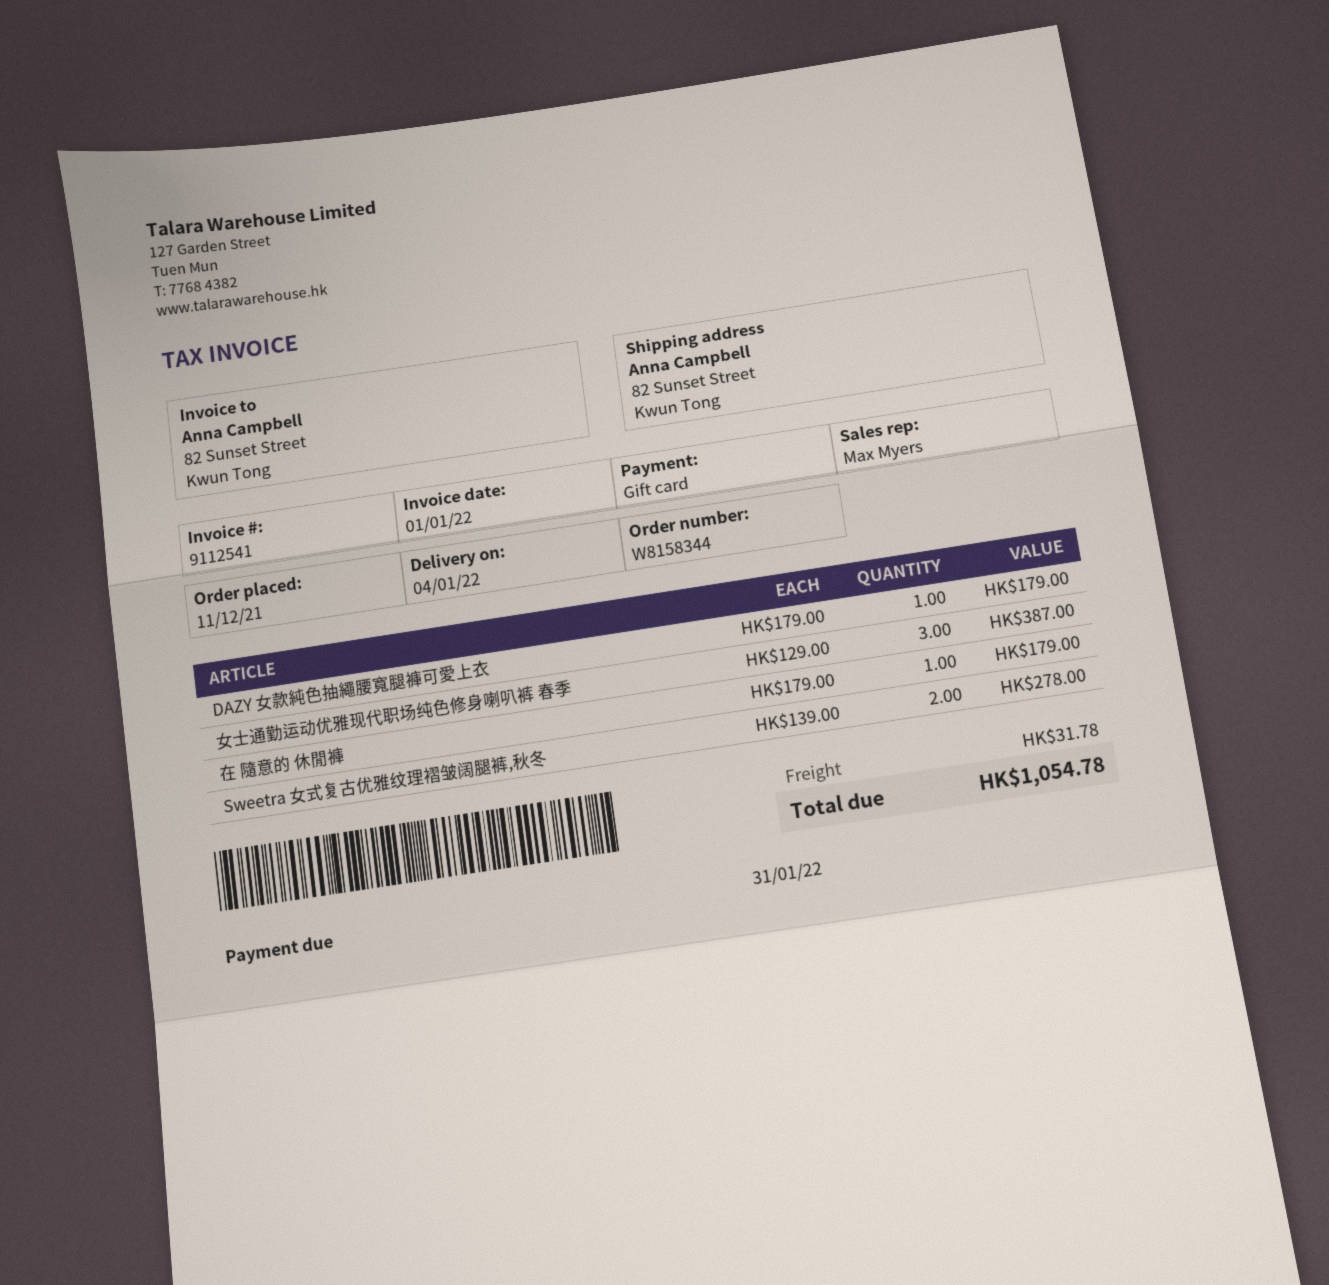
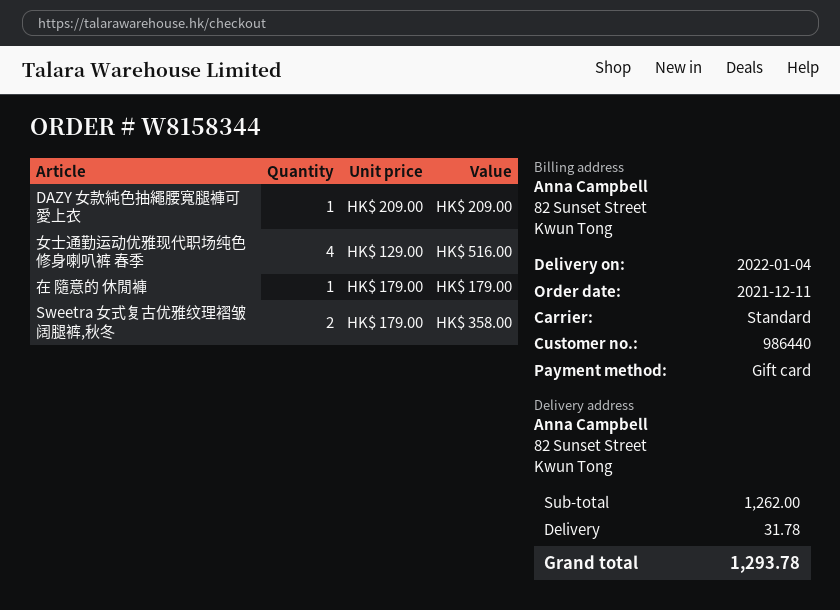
DAZY 女款純色抽繩腰寬腿褲可愛上衣: 1 x 179.00 = 179.00 -> 1 x 209.00 = 209.00
女士通勤运动优雅现代职场纯色修身喇叭裤 春季: 3 x 129.00 = 387.00 -> 4 x 129.00 = 516.00
Sweetra 女式复古优雅纹理褶皱阔腿裤,秋冬: 2 x 139.00 = 278.00 -> 2 x 179.00 = 358.00
total: 1054.78 -> 1293.78

